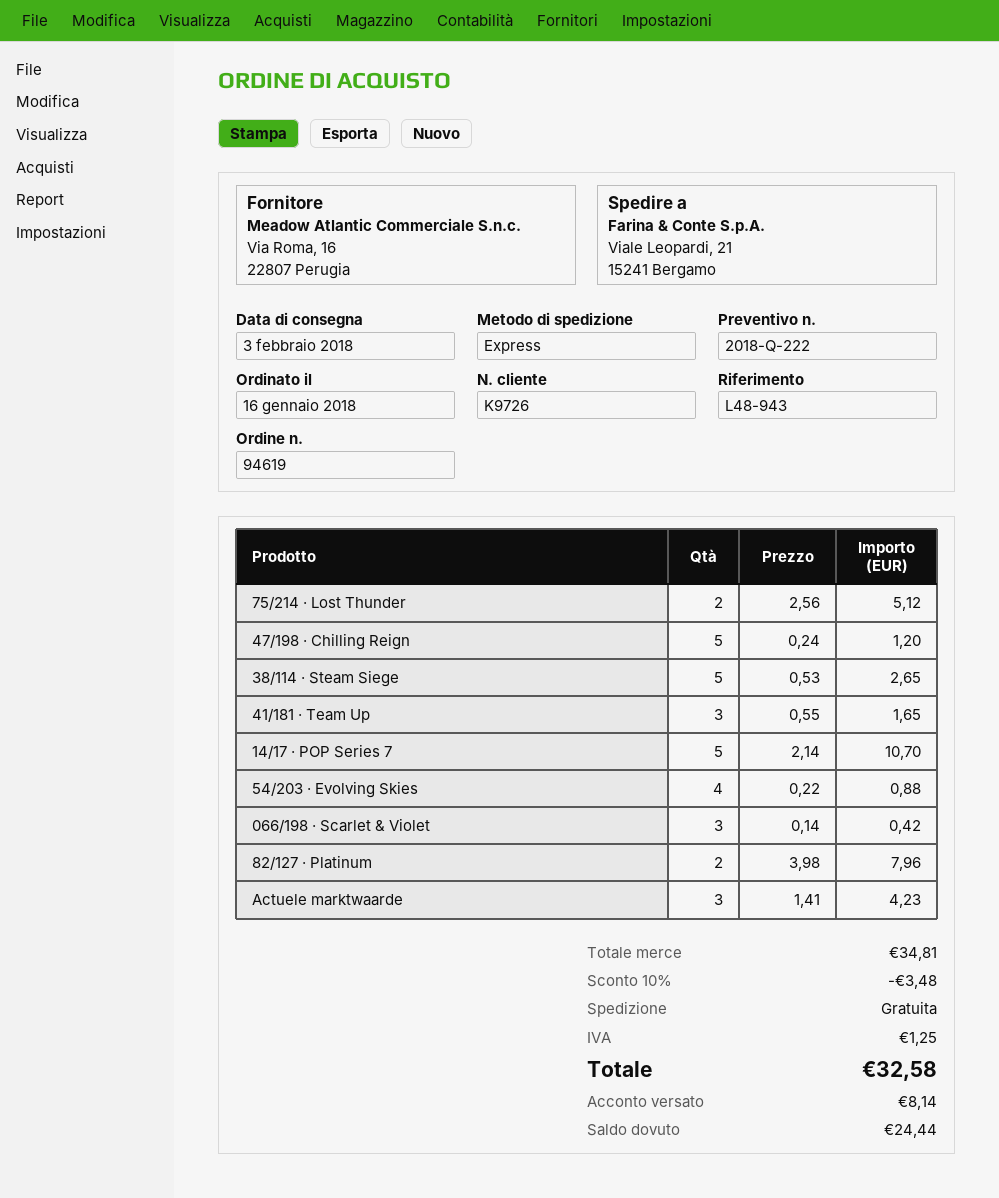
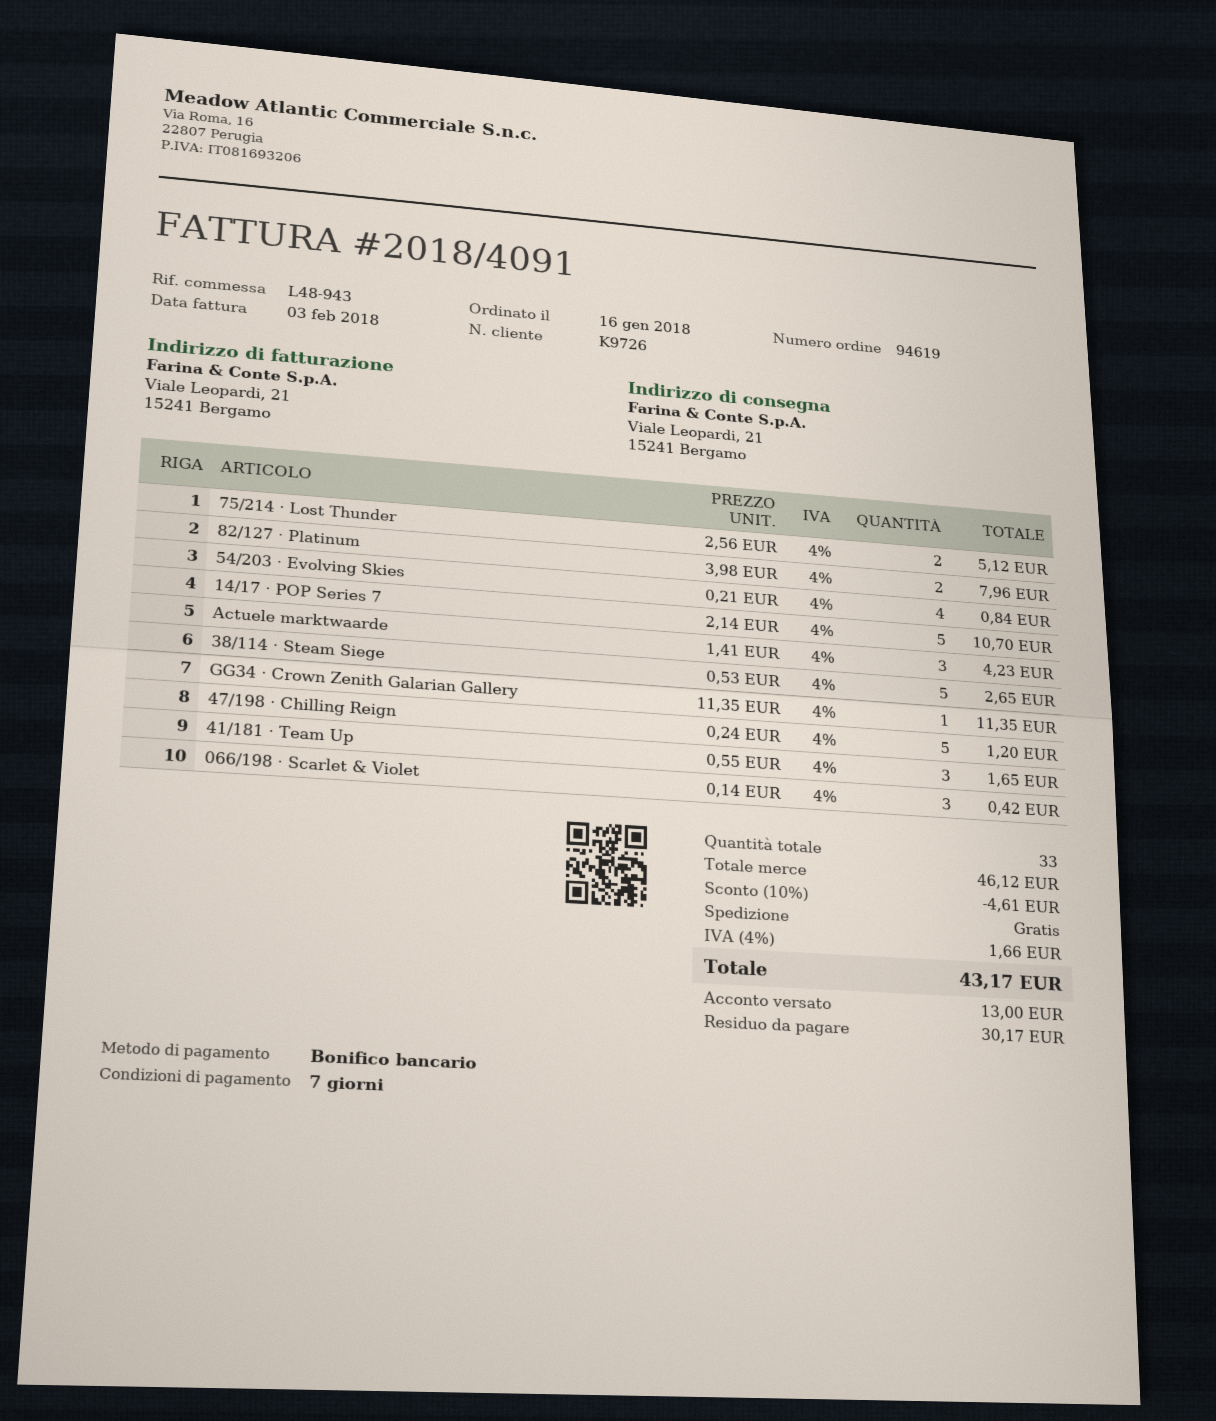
54/203 · Evolving Skies: 4 x 0.22 = 0.88 -> 4 x 0.21 = 0.84
GG34 · Crown Zenith Galarian Gallery: none -> 1 x 11.35 = 11.35
subtotal: 34.81 -> 46.12
discount: 10% = 3.48 -> 10% = 4.61
tax: 1.25 -> 1.66
total: 32.58 -> 43.17
deposit: 8.14 -> 13.00
balance: 24.44 -> 30.17

